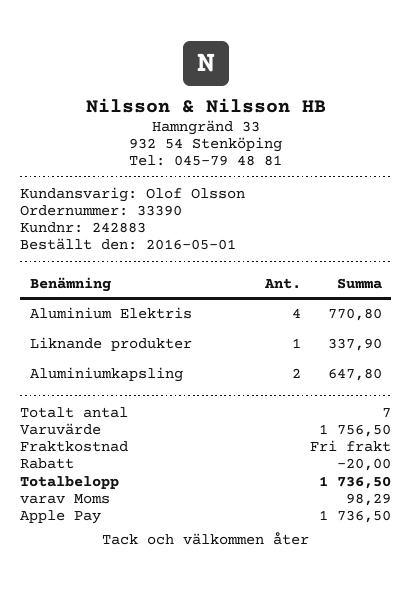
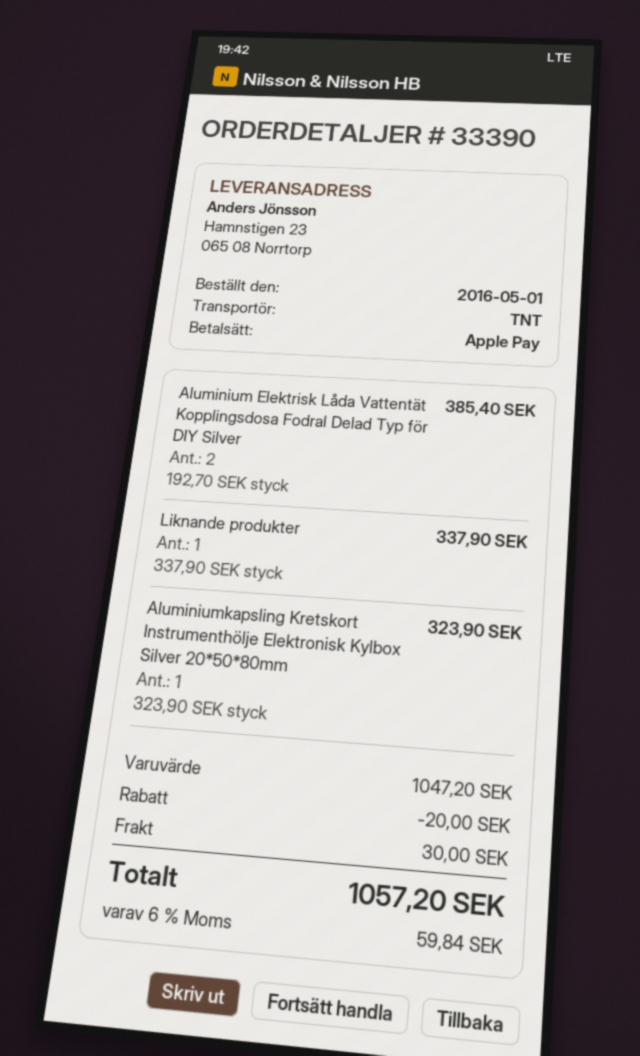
Aluminium Elektris: 4 for 770.80 -> 2 for 385.40
Aluminiumkapsling: 2 for 647.80 -> 1 for 323.90
subtotal: 1756.50 -> 1047.20
shipping: 0.00 -> 30.00
tax: 98.29 -> 59.84
total: 1736.50 -> 1057.20

